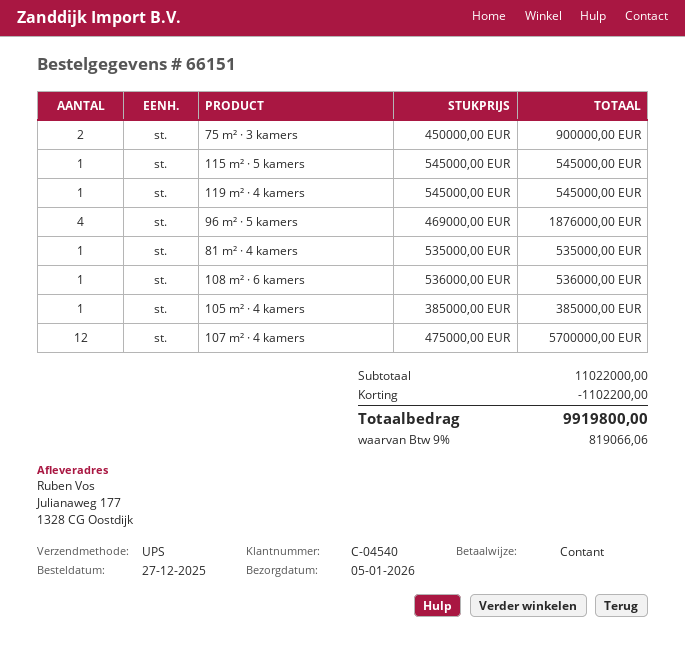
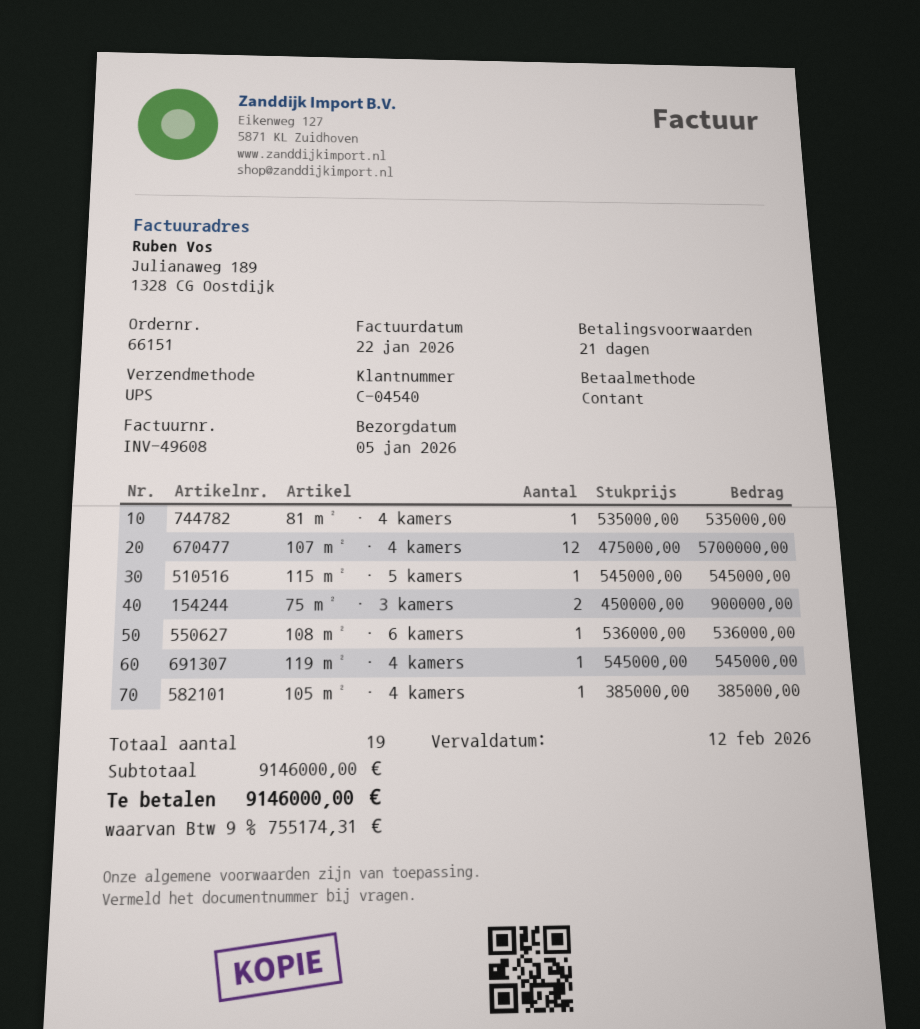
96 m² · 5 kamers: 4 x 469000.00 = 1876000.00 -> none
subtotal: 11022000.00 -> 9146000.00
discount: 1102200.00 -> none
tax: 9% = 819066.06 -> 9% = 755174.31
total: 9919800.00 -> 9146000.00

